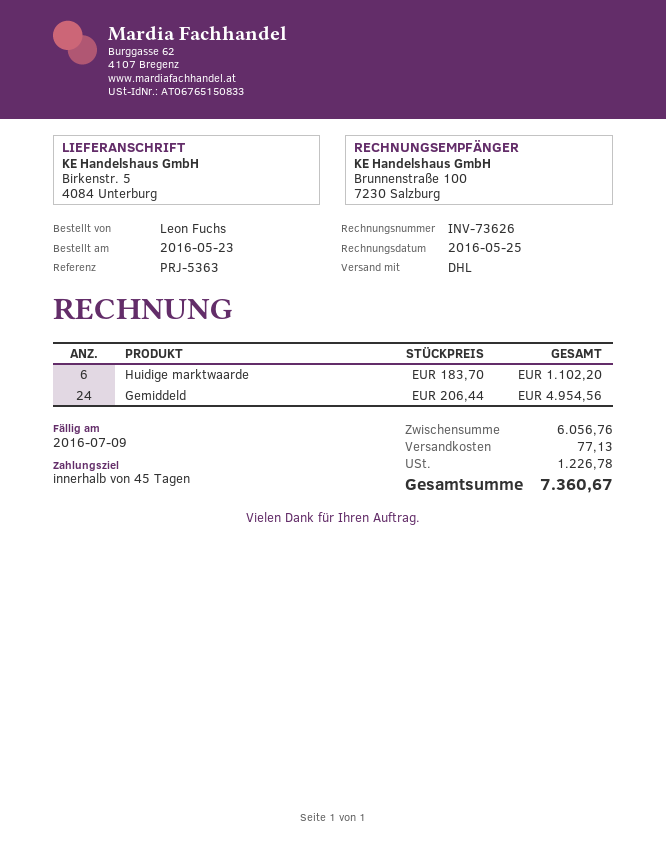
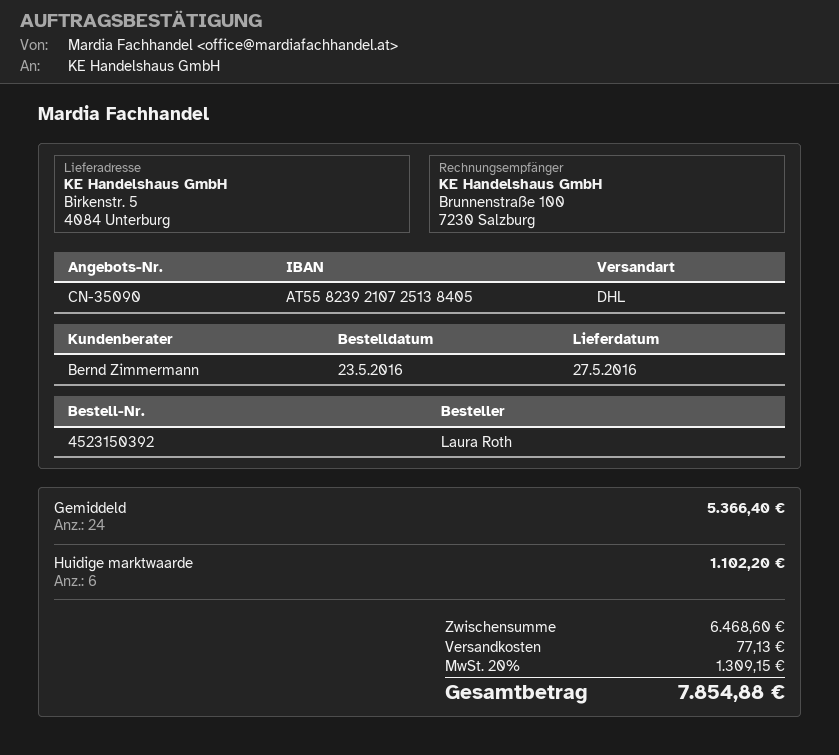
ordered by: Leon Fuchs -> Laura Roth
Gemiddeld: 24 for 4954.56 -> 24 for 5366.40
subtotal: 6056.76 -> 6468.60
tax: 1226.78 -> 1309.15
total: 7360.67 -> 7854.88

